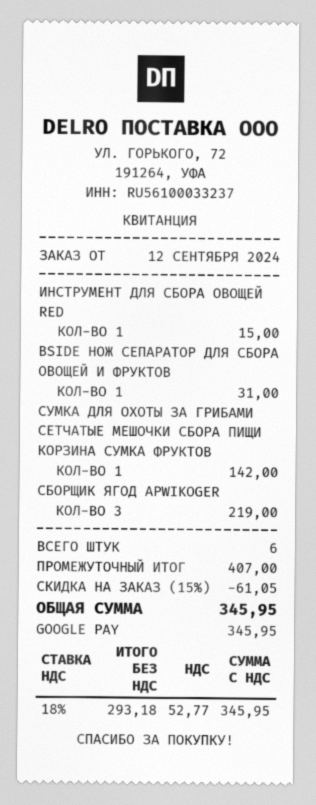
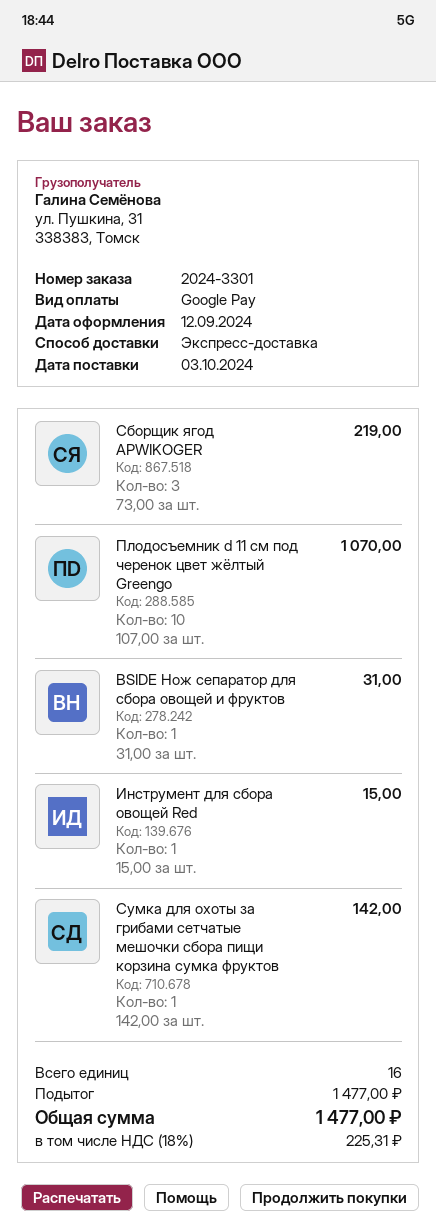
Плодосъемник d 11 см под черенок цвет жёлтый Greengo: none -> 10 for 1070.00
total quantity: 6 -> 16
subtotal: 407.00 -> 1477.00
discount: 15% = 61.05 -> none
tax: 18% = 52.77 -> 18% = 225.31
total: 345.95 -> 1477.00

